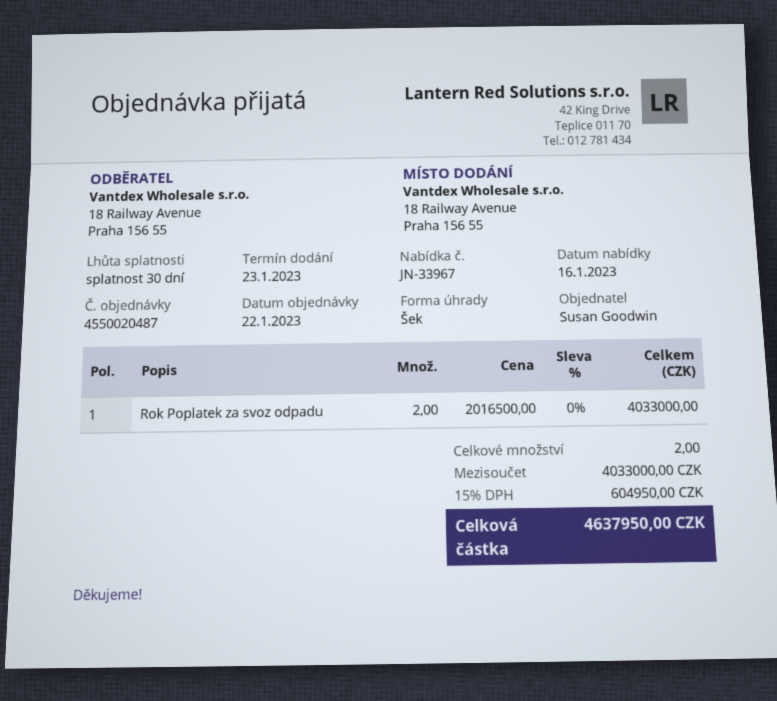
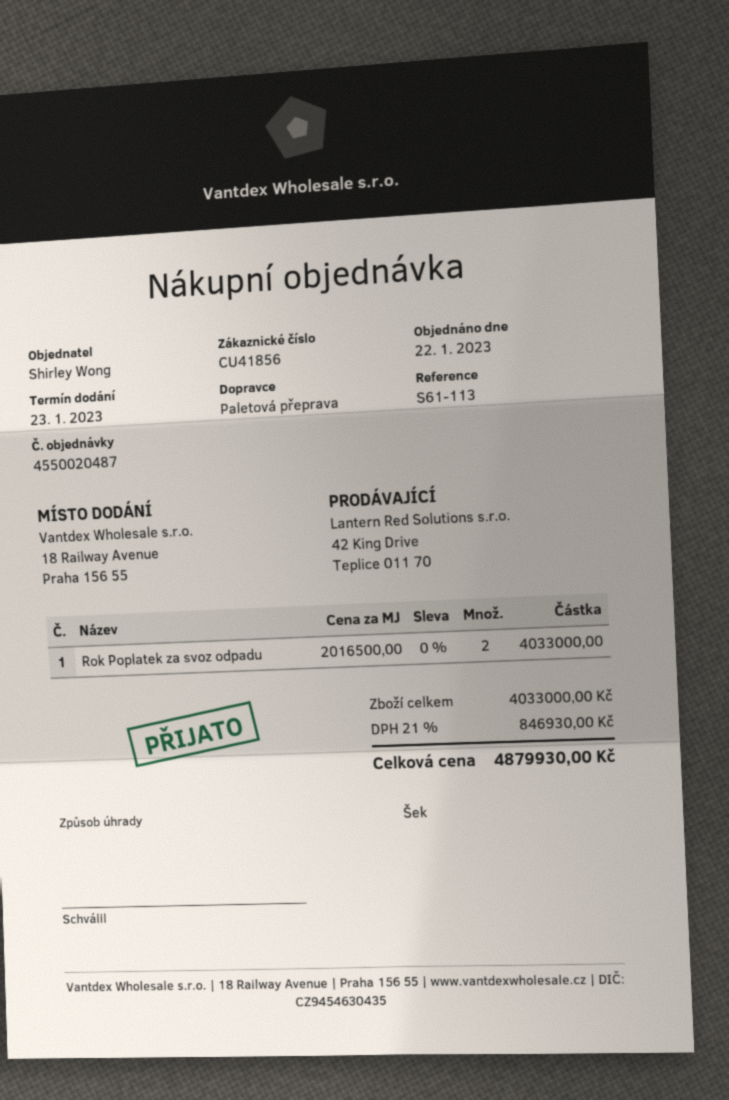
ordered by: Susan Goodwin -> Shirley Wong
tax: 15% = 604950.00 -> 21% = 846930.00
total: 4637950.00 -> 4879930.00

